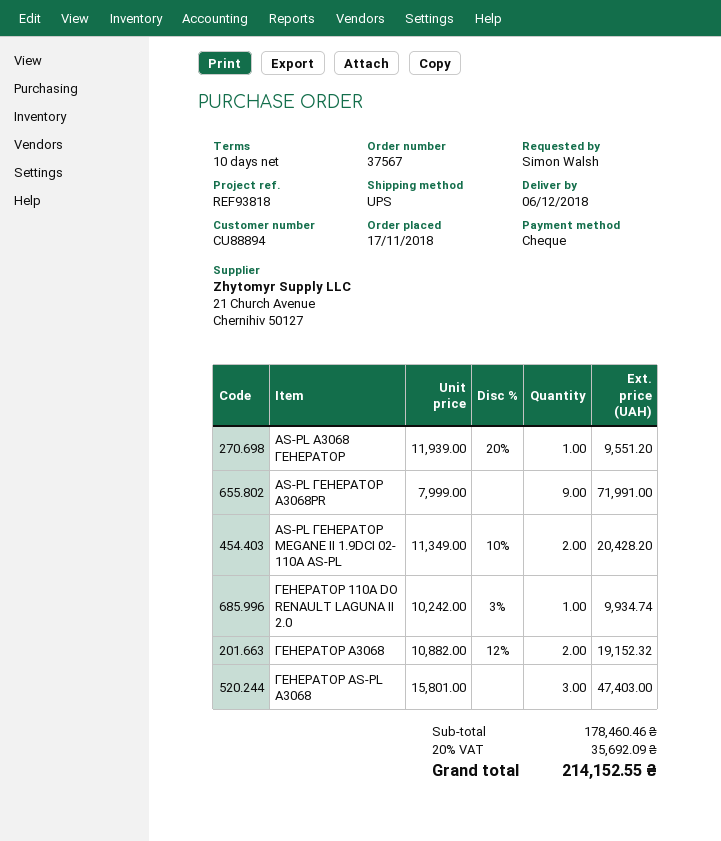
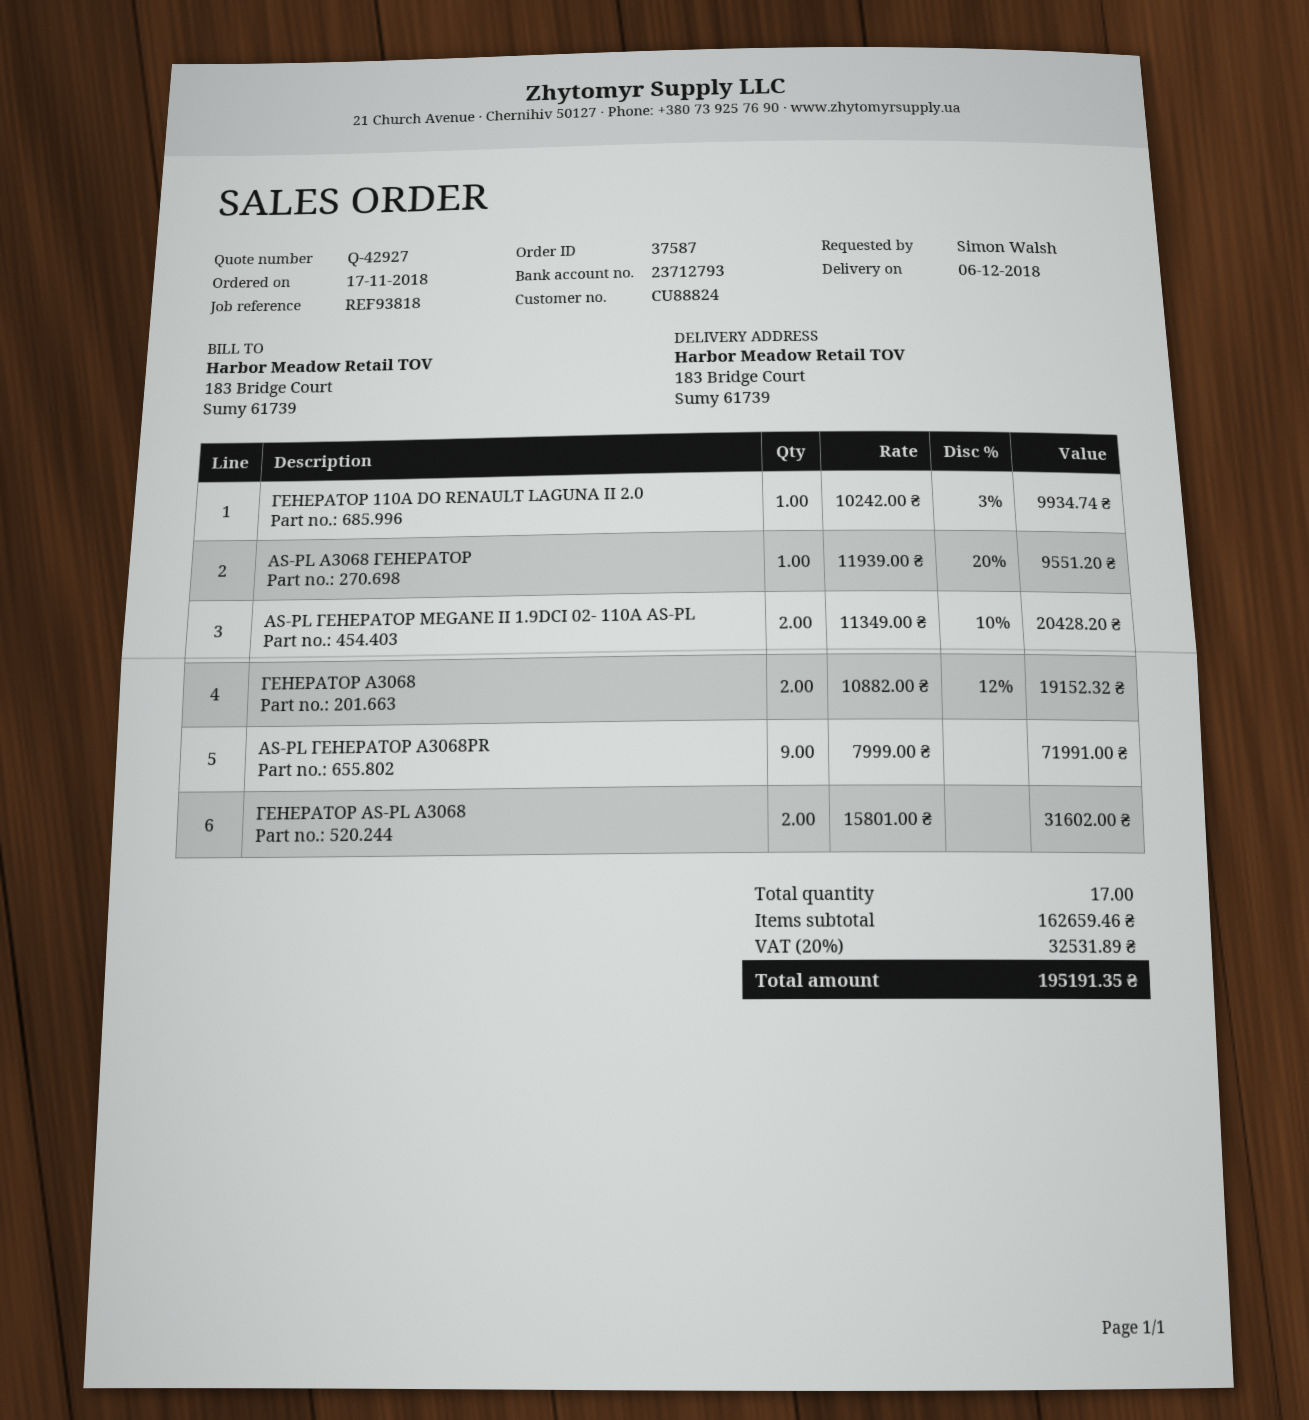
order number: 37567 -> 37587
customer number: CU88894 -> CU88824
ГЕНЕРАТОР AS-PL A3068: 3 x 15801.00 = 47403.00 -> 2 x 15801.00 = 31602.00
subtotal: 178460.46 -> 162659.46
tax: 20% = 35692.09 -> 20% = 32531.89
total: 214152.55 -> 195191.35

